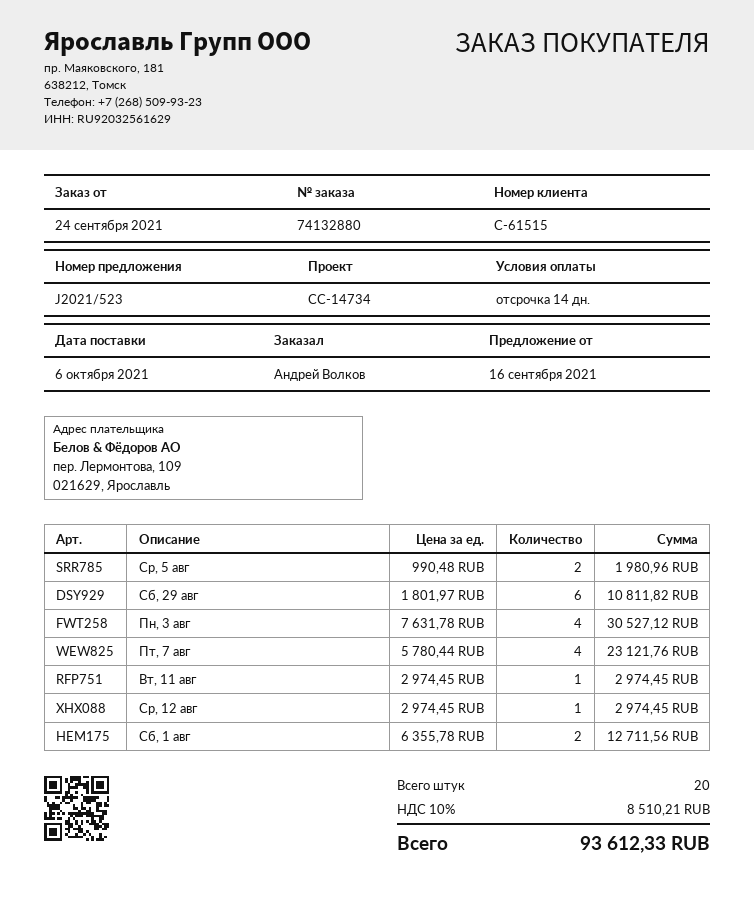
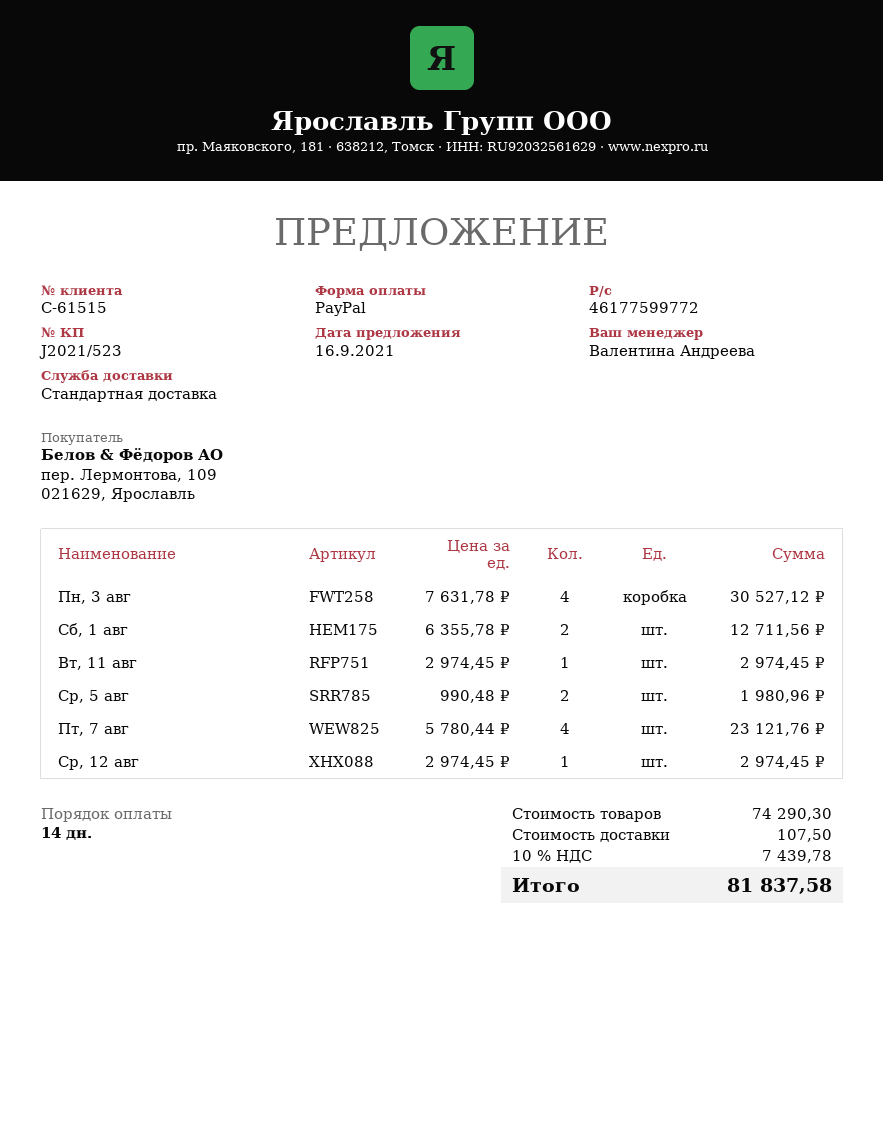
Сб, 29 авг: 6 x 1801.97 = 10811.82 -> none
shipping: none -> 107.50
tax: 10% = 8510.21 -> 10% = 7439.78
total: 93612.33 -> 81837.58

